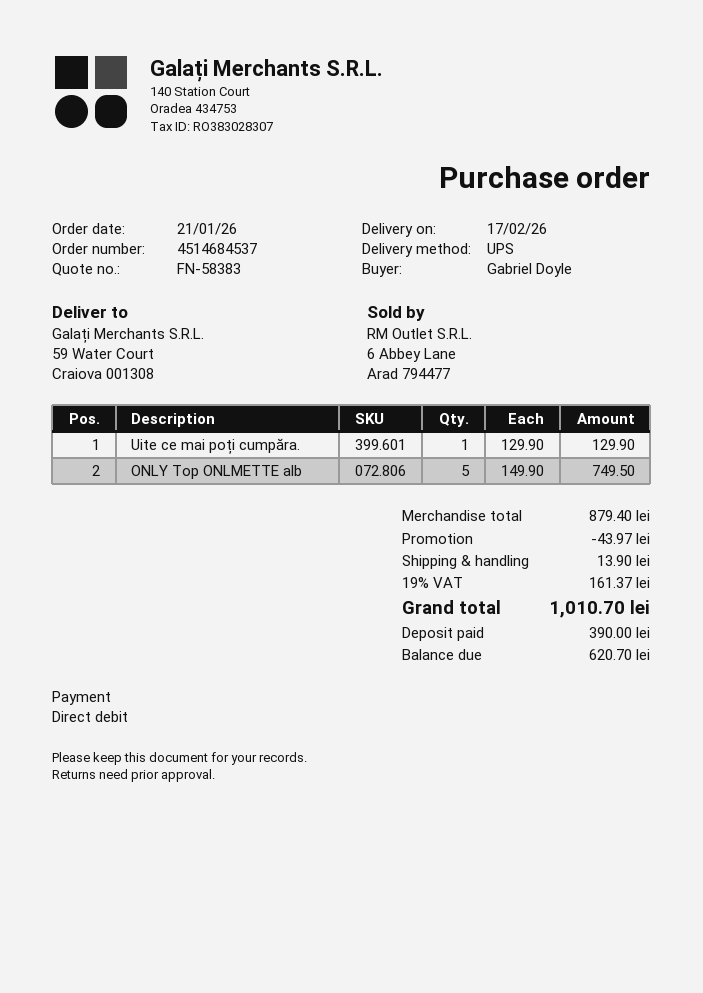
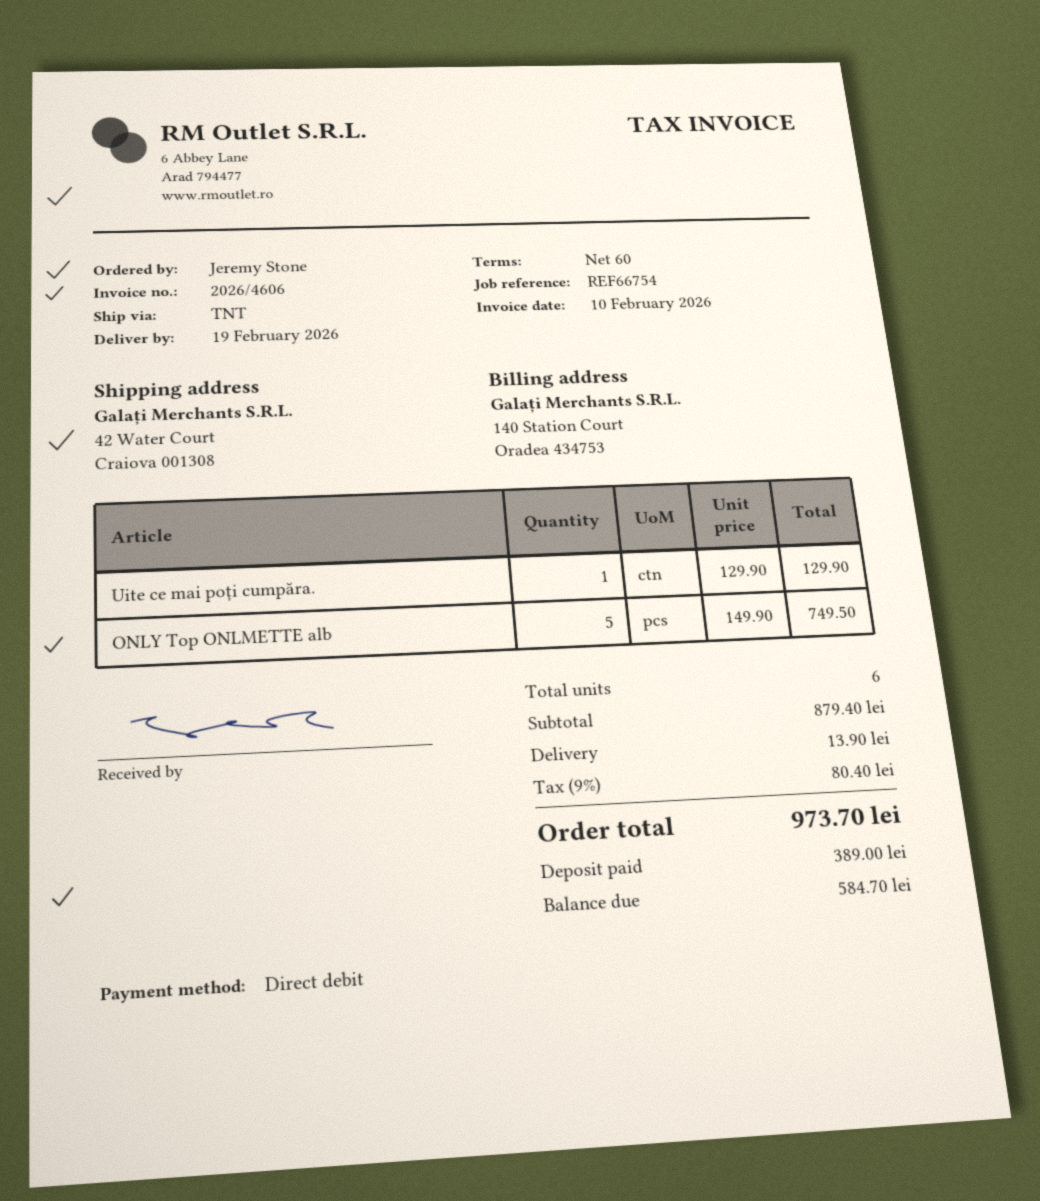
delivery date: 2026-02-17 -> 2026-02-19
ordered by: Gabriel Doyle -> Jeremy Stone
shipping method: UPS -> TNT
ship to: 59 Water Court, Craiova 001308 -> 42 Water Court, Craiova 001308
discount: 43.97 -> none
tax: 19% = 161.37 -> 9% = 80.40
total: 1010.70 -> 973.70
deposit: 390.00 -> 389.00
balance: 620.70 -> 584.70

